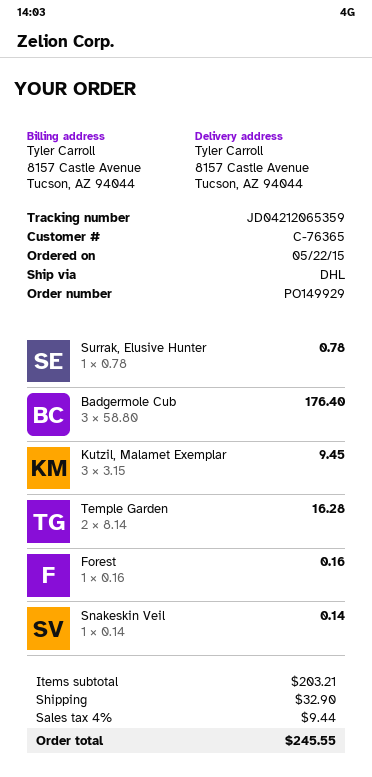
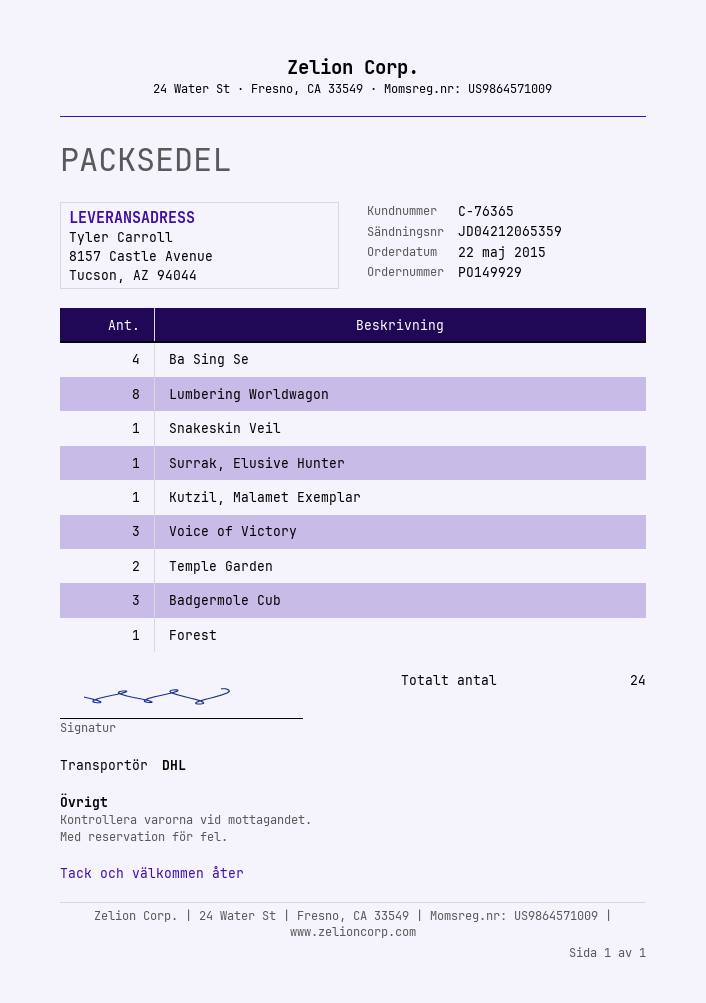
Kutzil, Malamet Exemplar: 3 -> 1
Ba Sing Se: none -> 4
Lumbering Worldwagon: none -> 8
Voice of Victory: none -> 3

